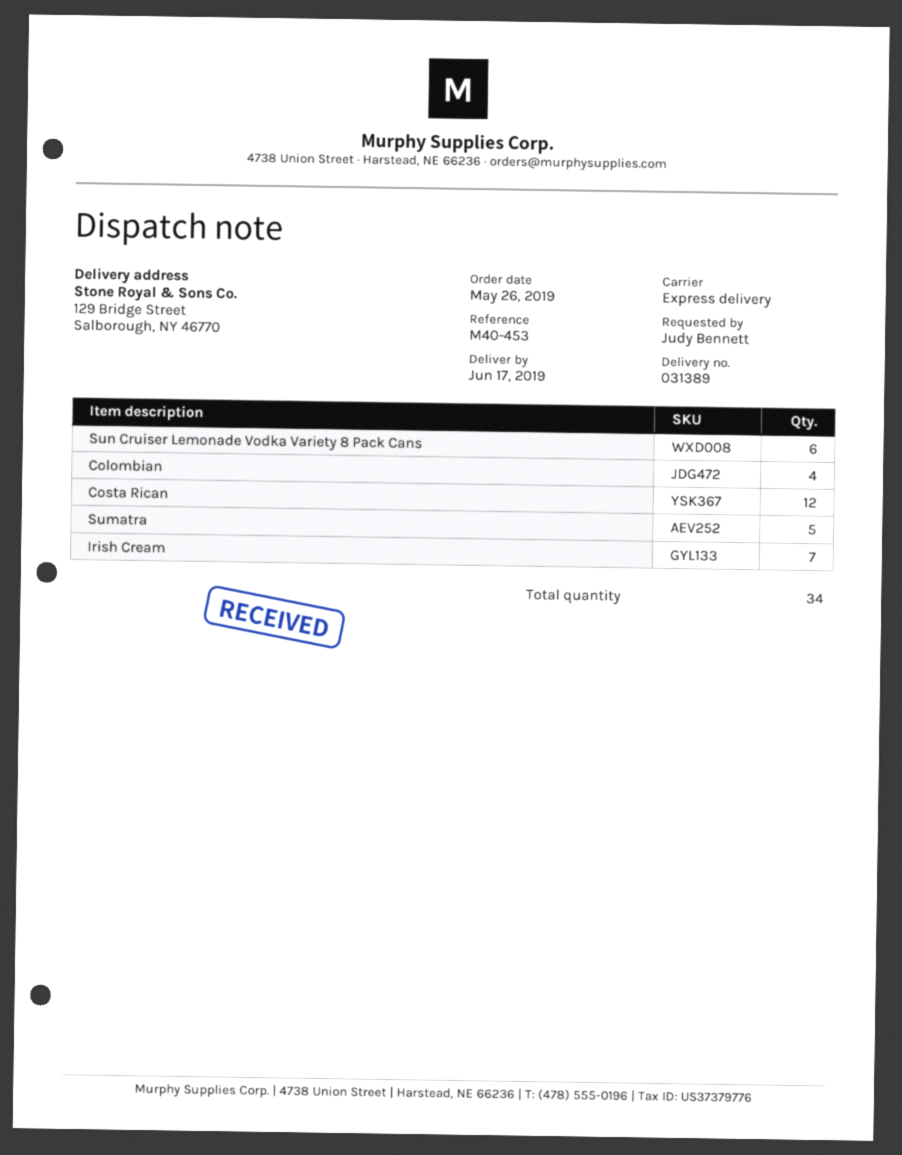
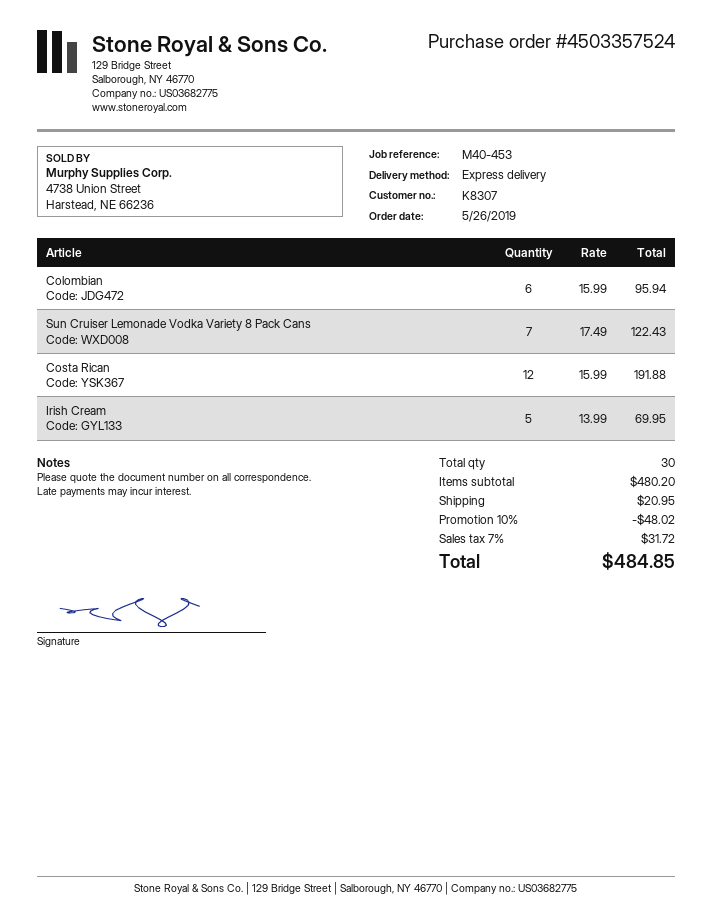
Sun Cruiser Lemonade Vodka Variety 8 Pack Cans: 6 -> 7
Colombian: 4 -> 6
Sumatra: 5 -> none
Irish Cream: 7 -> 5
total quantity: 34 -> 30

